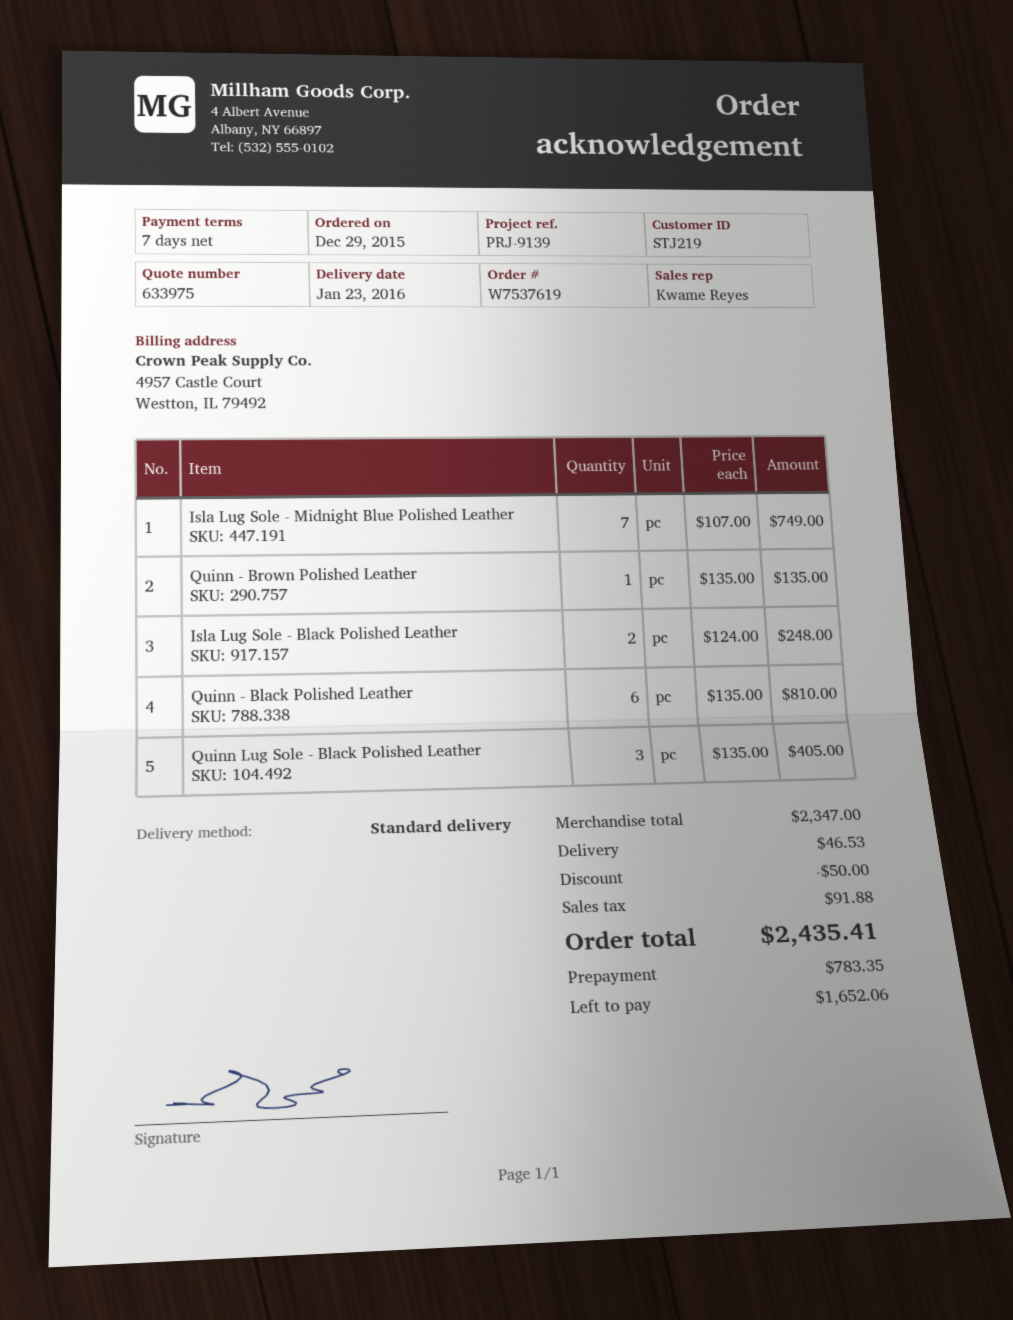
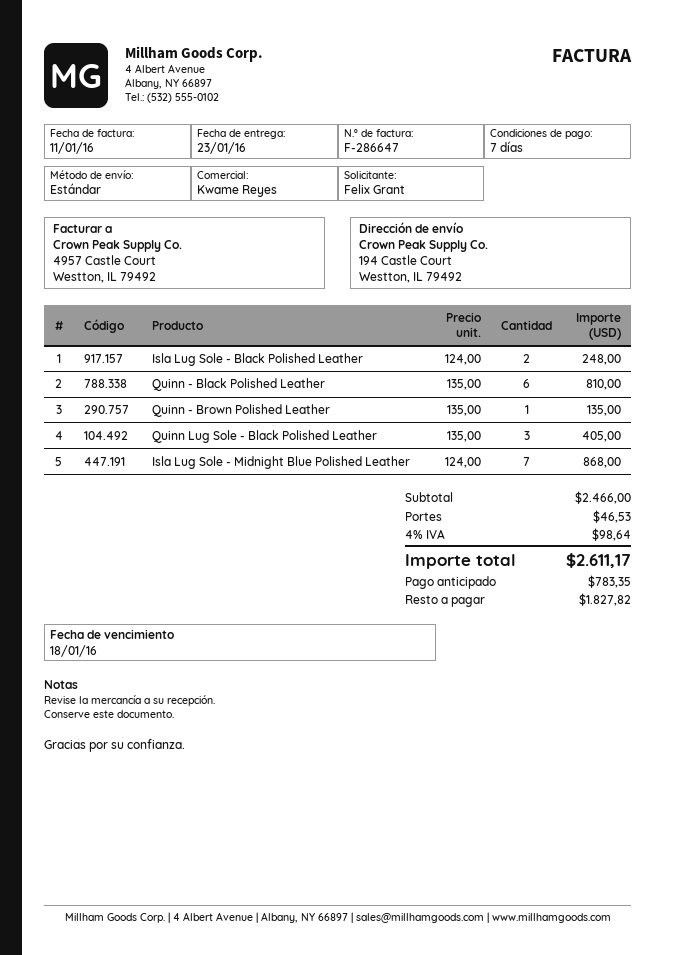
Isla Lug Sole - Midnight Blue Polished Leather: 7 x 107.00 = 749.00 -> 7 x 124.00 = 868.00
subtotal: 2347.00 -> 2466.00
discount: 50.00 -> none
tax: 91.88 -> 98.64
total: 2435.41 -> 2611.17
balance: 1652.06 -> 1827.82

